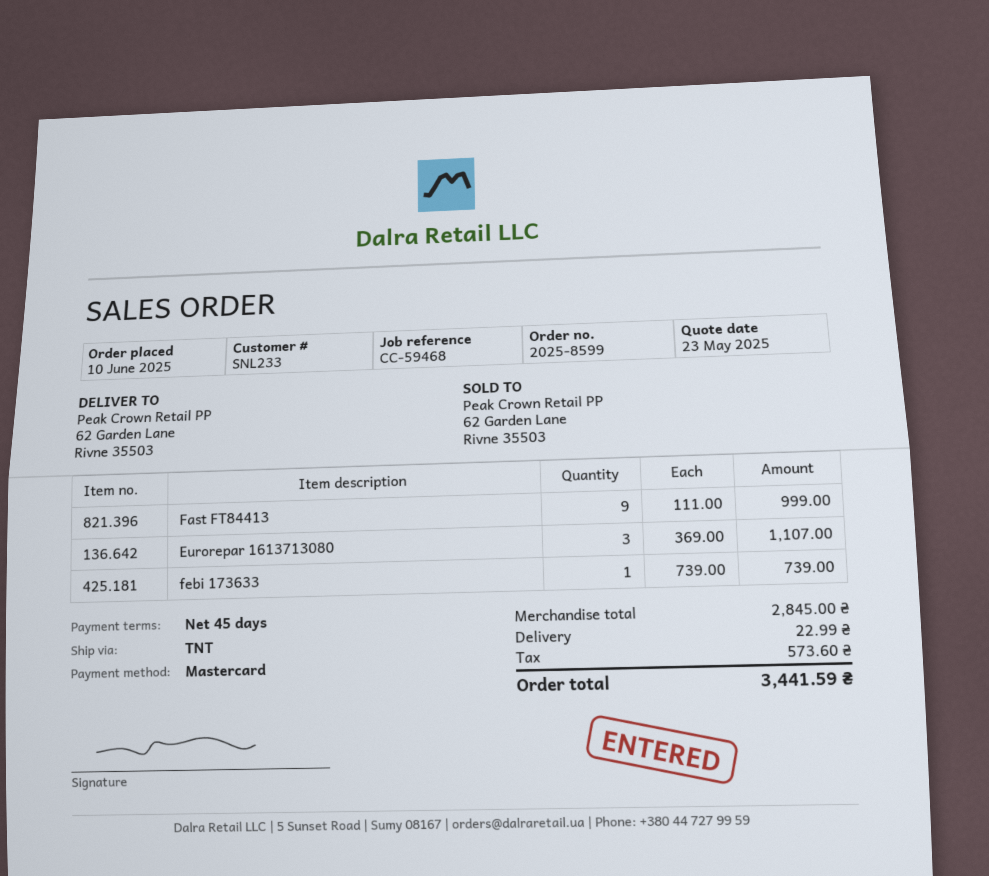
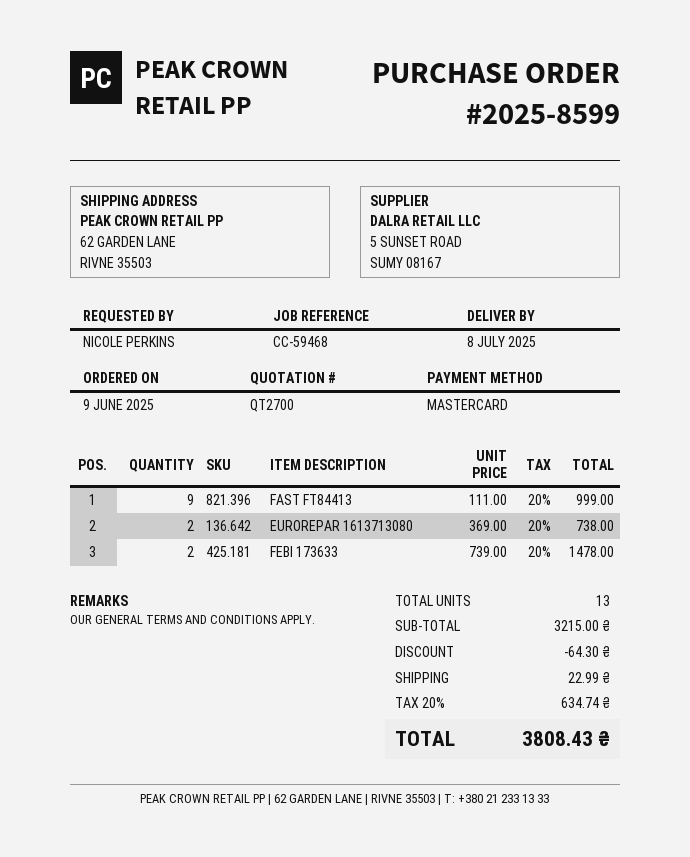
order date: 2025-06-10 -> 2025-06-09
Eurorepar 1613713080: 3 x 369.00 = 1107.00 -> 2 x 369.00 = 738.00
febi 173633: 1 x 739.00 = 739.00 -> 2 x 739.00 = 1478.00
subtotal: 2845.00 -> 3215.00
discount: none -> 64.30
tax: 573.60 -> 634.74
total: 3441.59 -> 3808.43

